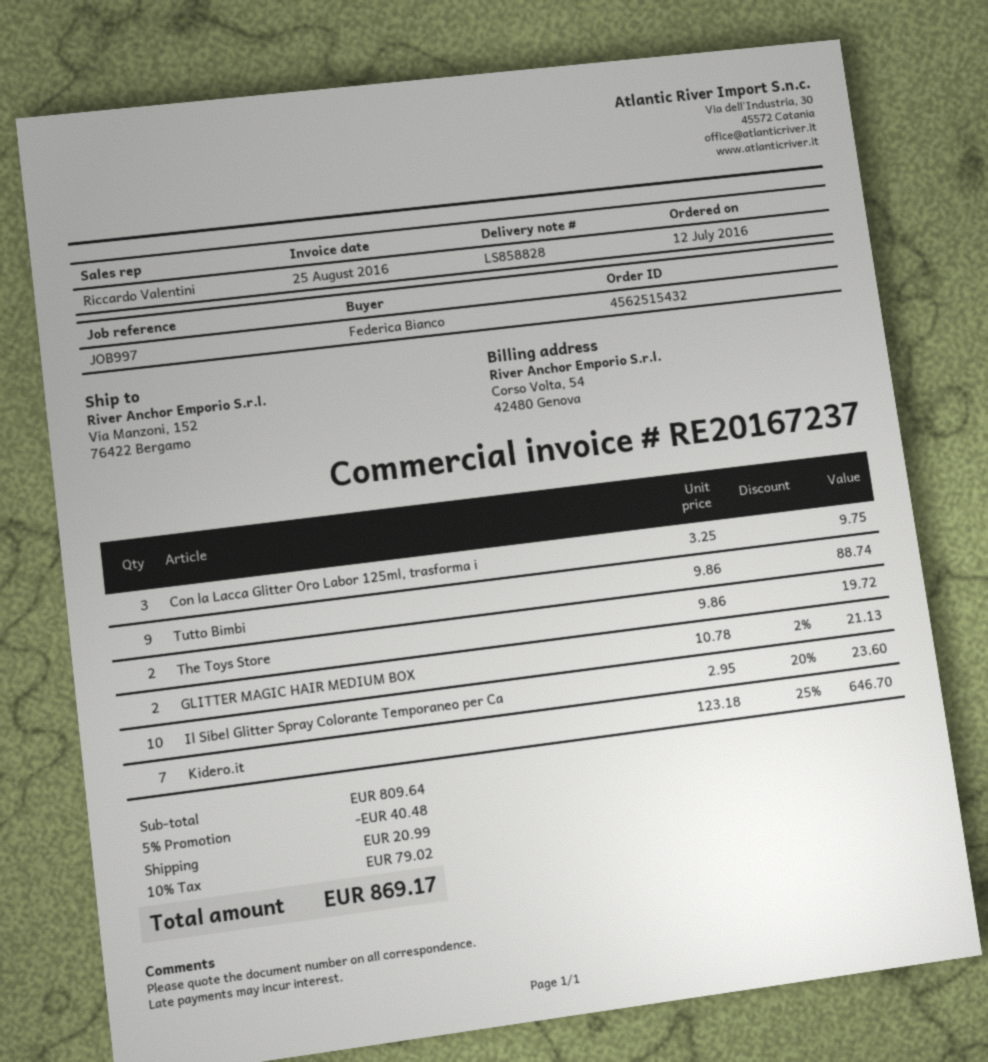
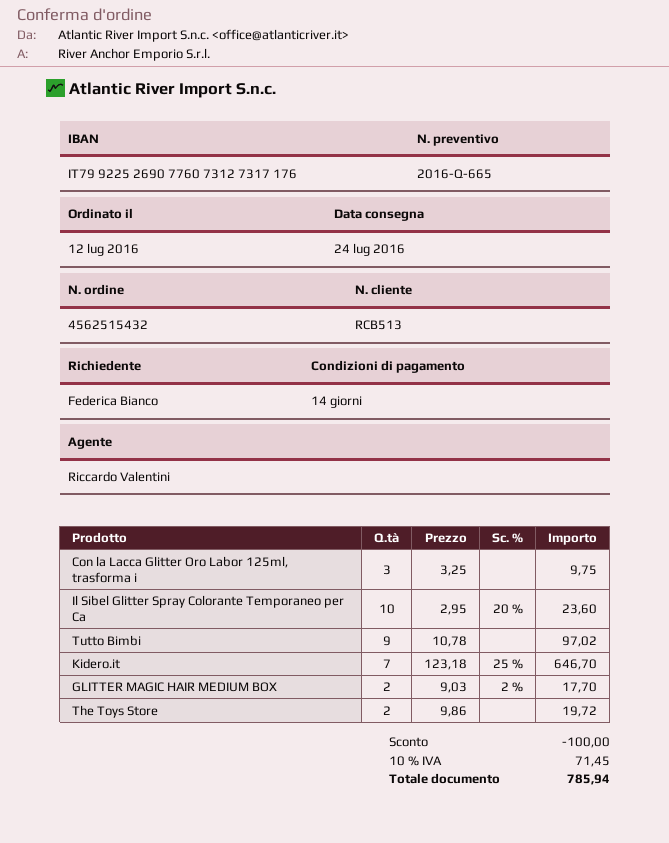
Tutto Bimbi: 9 x 9.86 = 88.74 -> 9 x 10.78 = 97.02
GLITTER MAGIC HAIR MEDIUM BOX: 2 x 10.78 - 2% = 21.13 -> 2 x 9.03 - 2% = 17.70
discount: 40.48 -> 100.00
shipping: 20.99 -> none
tax: 10% = 79.02 -> 10% = 71.45
total: 869.17 -> 785.94

